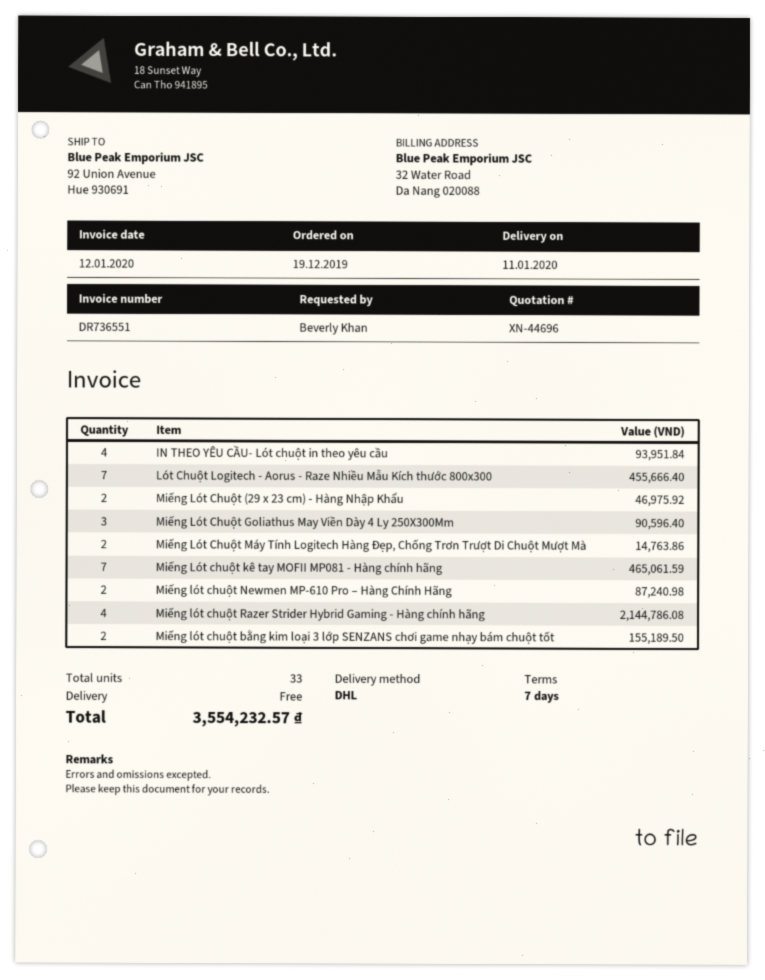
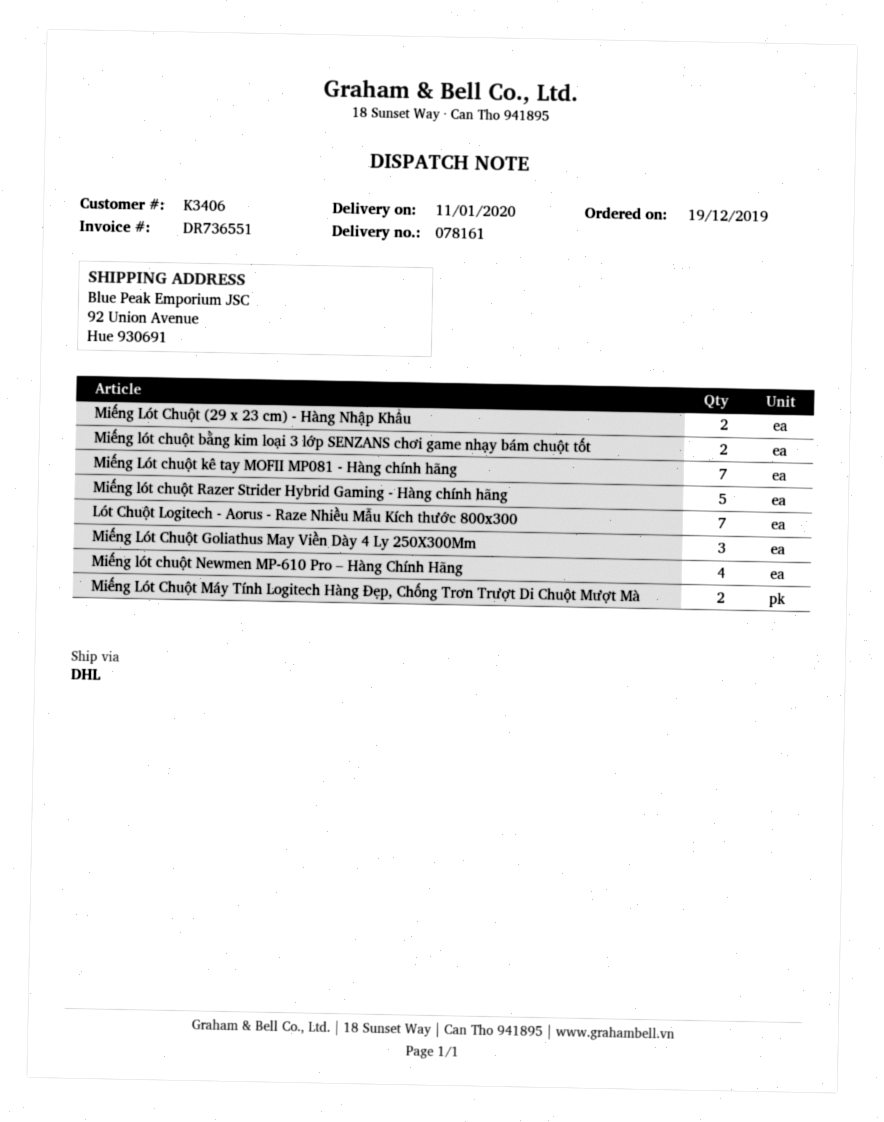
IN THEO YÊU CẦU- Lót chuột in theo yêu cầu: 4 -> none
Miếng lót chuột Newmen MP-610 Pro – Hàng Chính Hãng: 2 -> 4
Miếng lót chuột Razer Strider Hybrid Gaming - Hàng chính hãng: 4 -> 5

